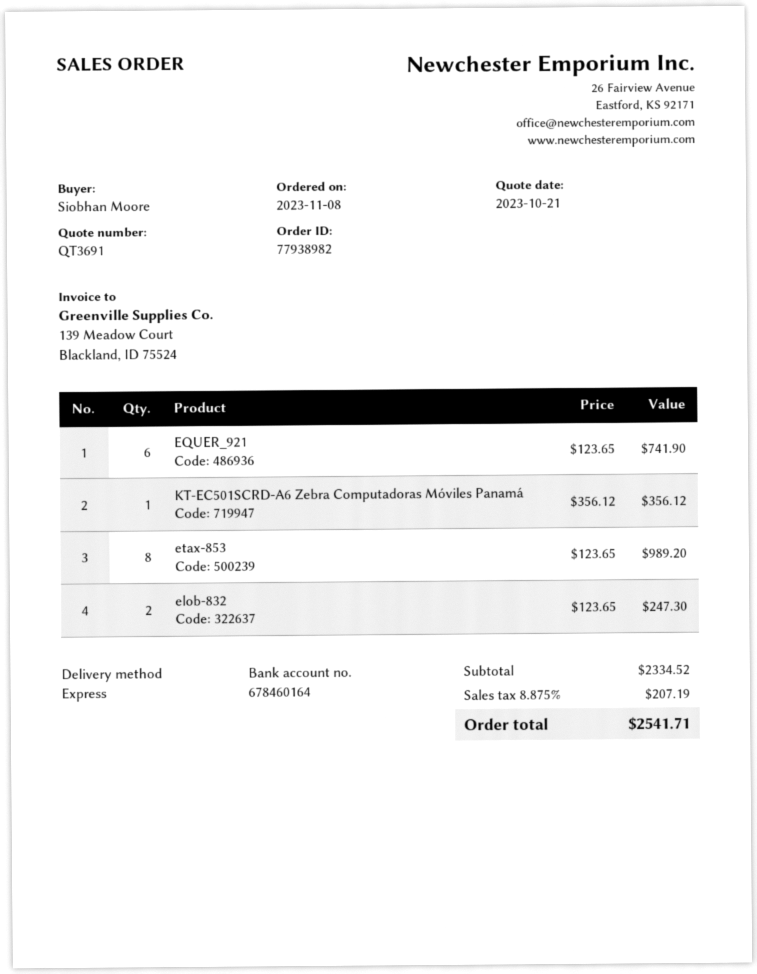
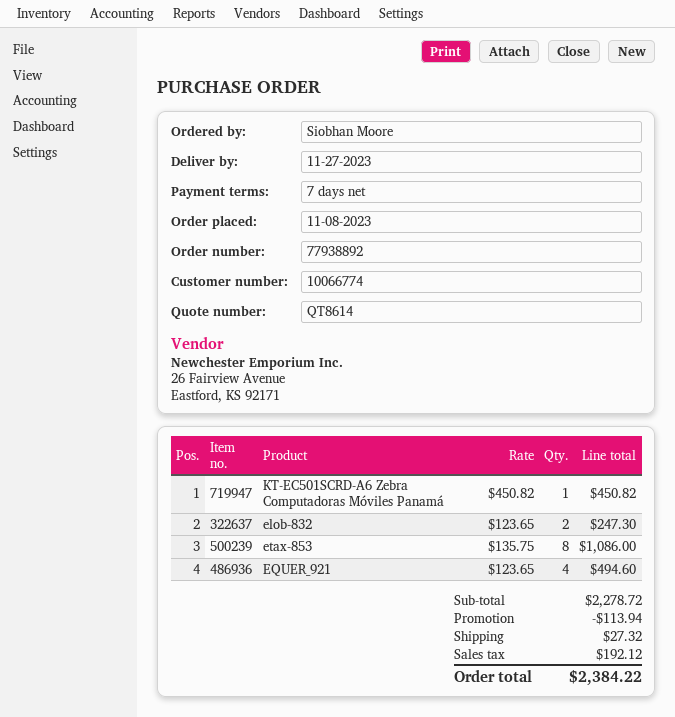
quote number: QT3691 -> QT8614
order number: 77938982 -> 77938892
EQUER_921: 6 x 123.65 = 741.90 -> 4 x 123.65 = 494.60
KT-EC501SCRD-A6 Zebra Computadoras Móviles Panamá: 1 x 356.12 = 356.12 -> 1 x 450.82 = 450.82
etax-853: 8 x 123.65 = 989.20 -> 8 x 135.75 = 1086.00
subtotal: 2334.52 -> 2278.72
discount: none -> 113.94
shipping: none -> 27.32
tax: 207.19 -> 192.12
total: 2541.71 -> 2384.22

